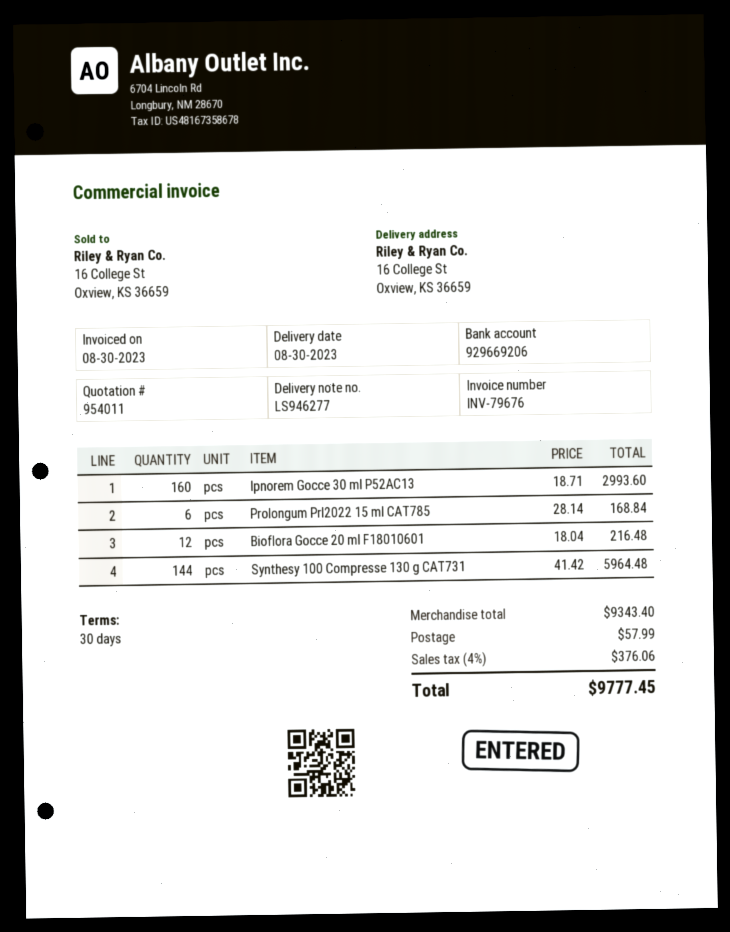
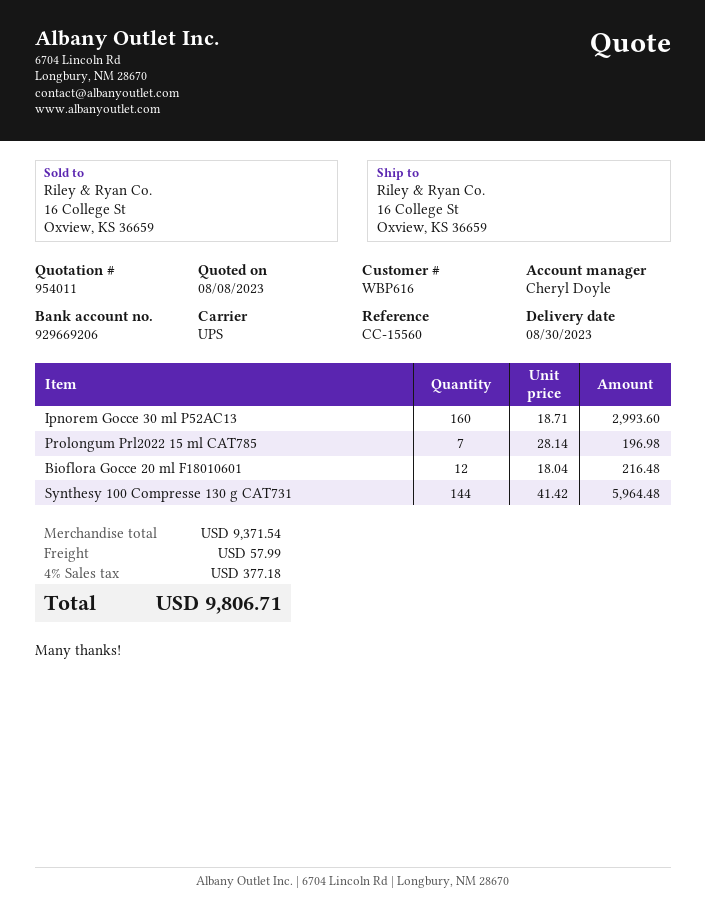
Prolongum Prl2022 15 ml CAT785: 6 x 28.14 = 168.84 -> 7 x 28.14 = 196.98
subtotal: 9343.40 -> 9371.54
tax: 4% = 376.06 -> 4% = 377.18
total: 9777.45 -> 9806.71

